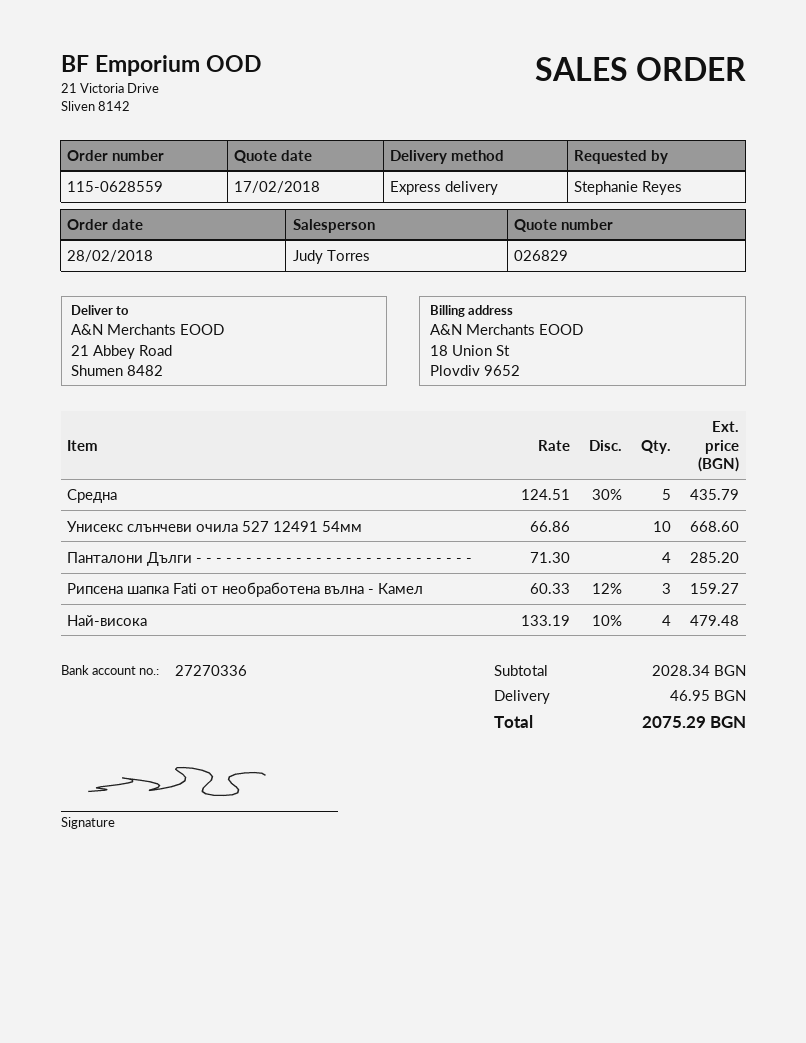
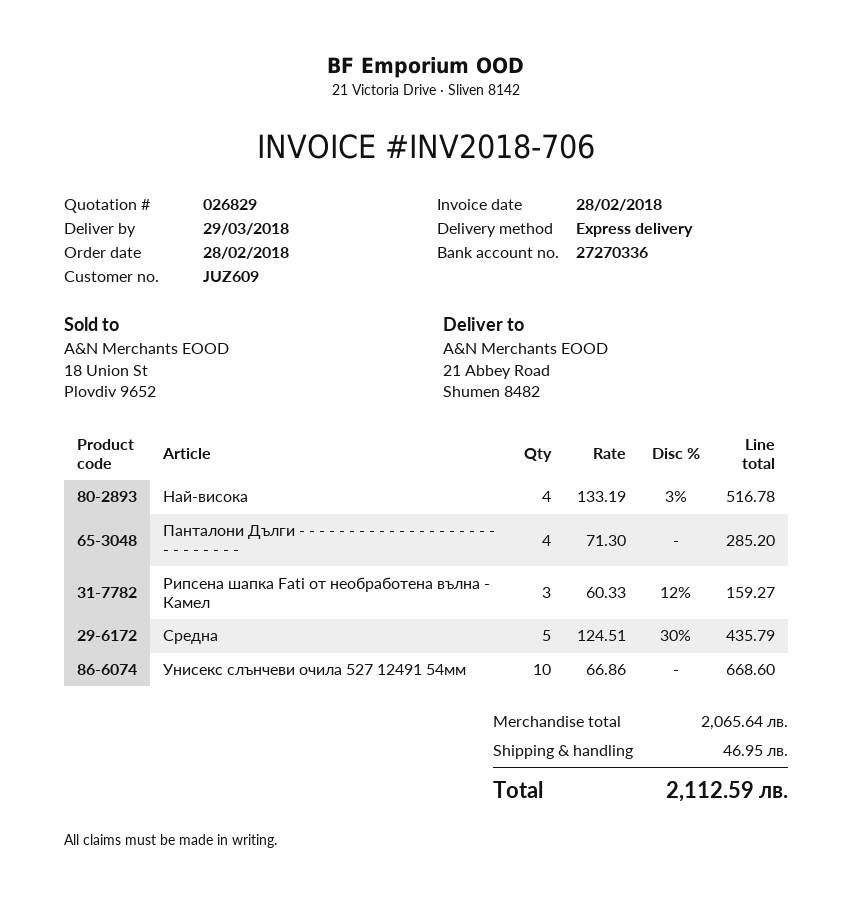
Най-висока: 4 x 133.19 - 10% = 479.48 -> 4 x 133.19 - 3% = 516.78
subtotal: 2028.34 -> 2065.64
total: 2075.29 -> 2112.59

